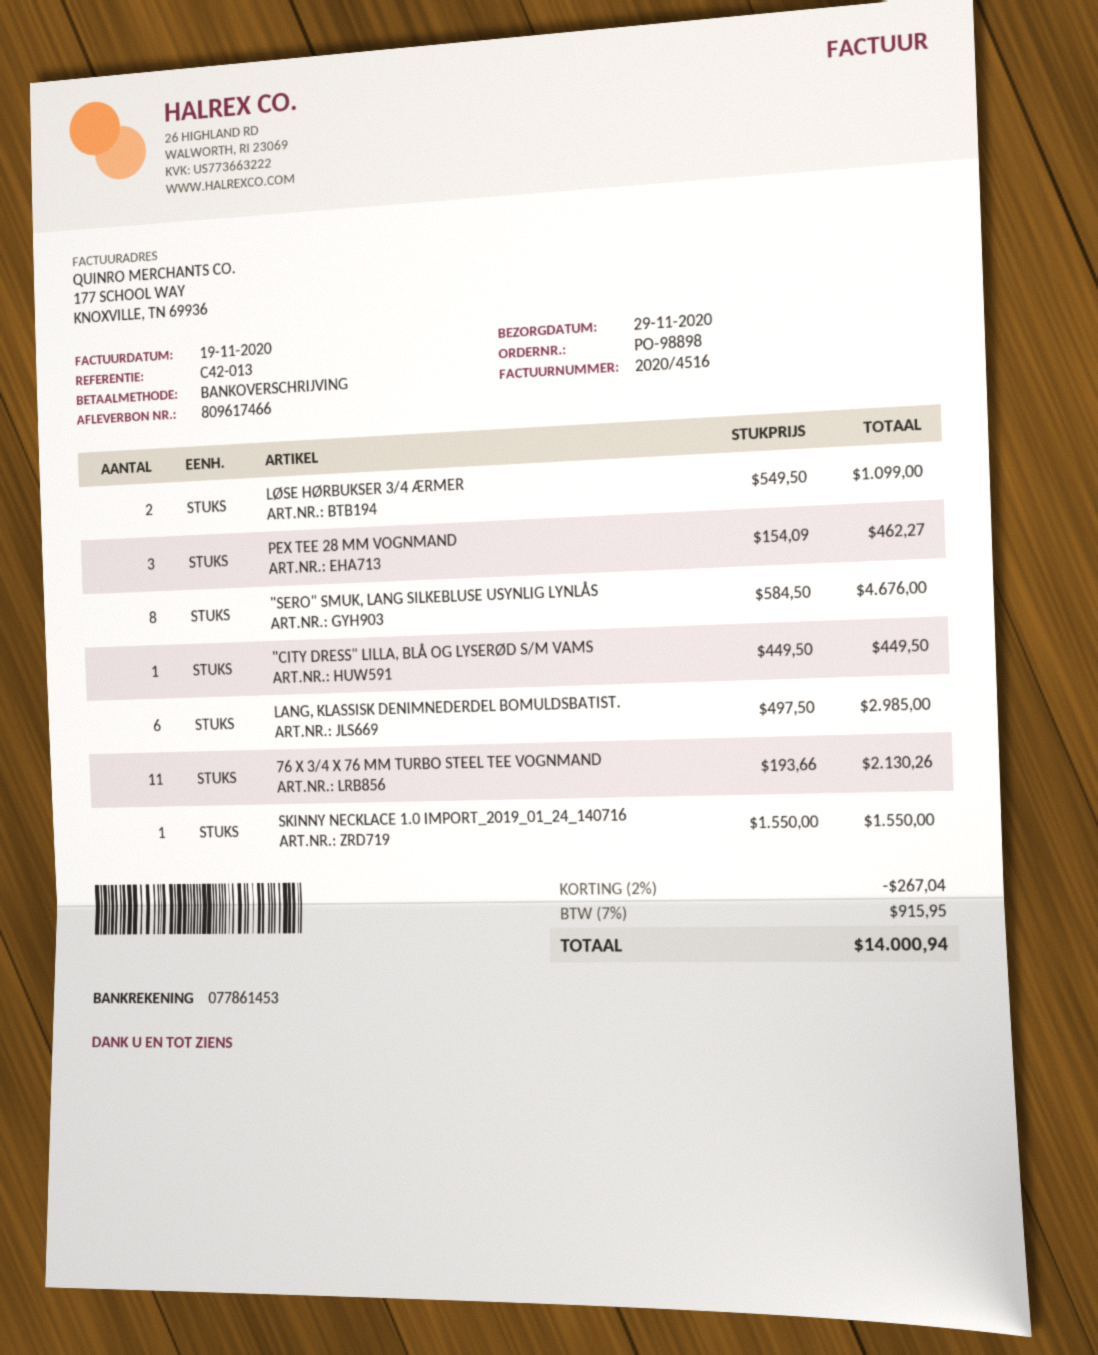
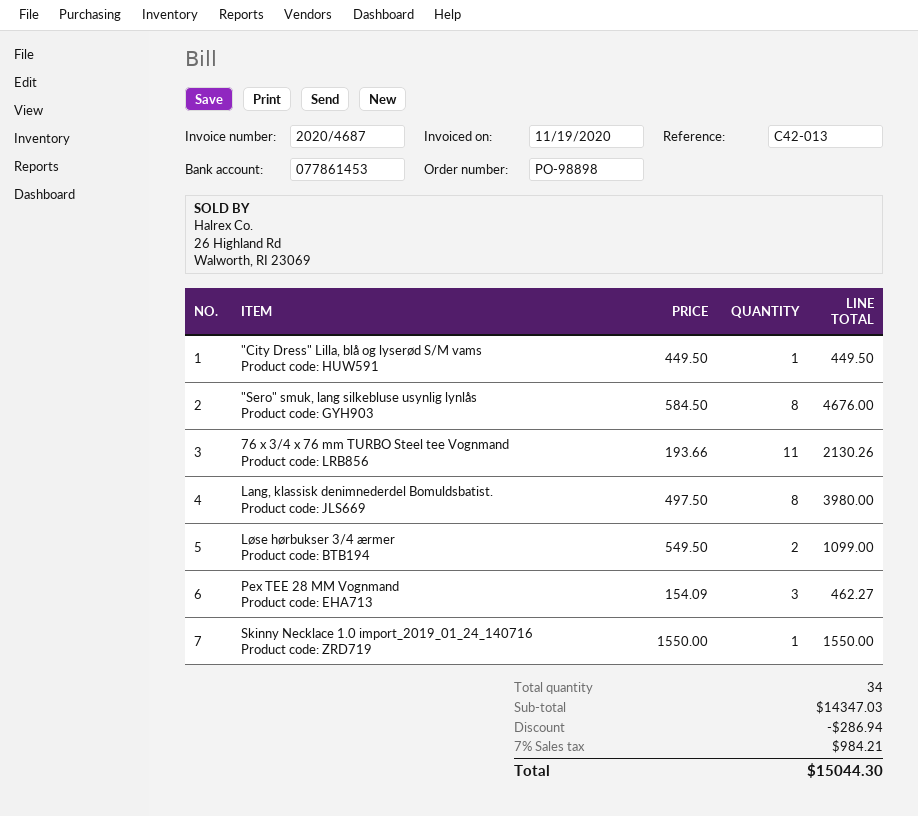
invoice number: 2020/4516 -> 2020/4687
LANG, KLASSISK DENIMNEDERDEL BOMULDSBATIST.: 6 x 497.50 = 2985.00 -> 8 x 497.50 = 3980.00
discount: 267.04 -> 286.94
tax: 7% = 915.95 -> 7% = 984.21
total: 14000.94 -> 15044.30

